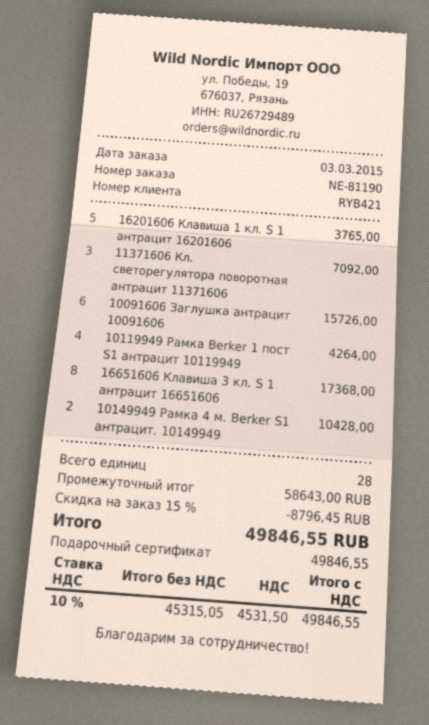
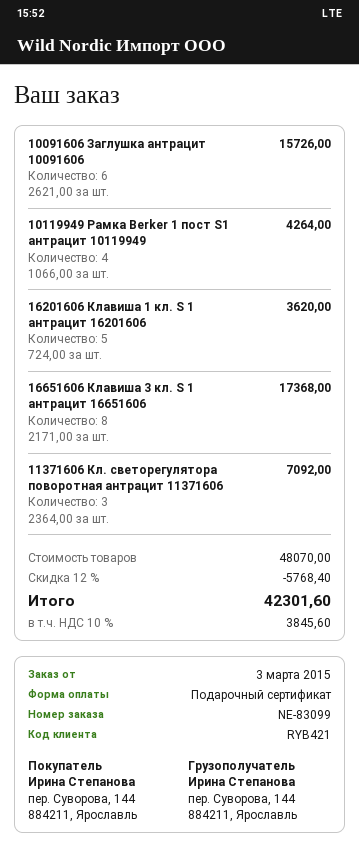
order number: NE-81190 -> NE-83099
16201606 Клавиша 1 кл. S 1 антрацит 16201606: 5 for 3765.00 -> 5 for 3620.00
10149949 Рамка 4 м. Berker S1 антрацит. 10149949: 2 for 10428.00 -> none
subtotal: 58643.00 -> 48070.00
discount: 15% = 8796.45 -> 12% = 5768.40
tax: 10% = 4531.50 -> 10% = 3845.60
total: 49846.55 -> 42301.60

